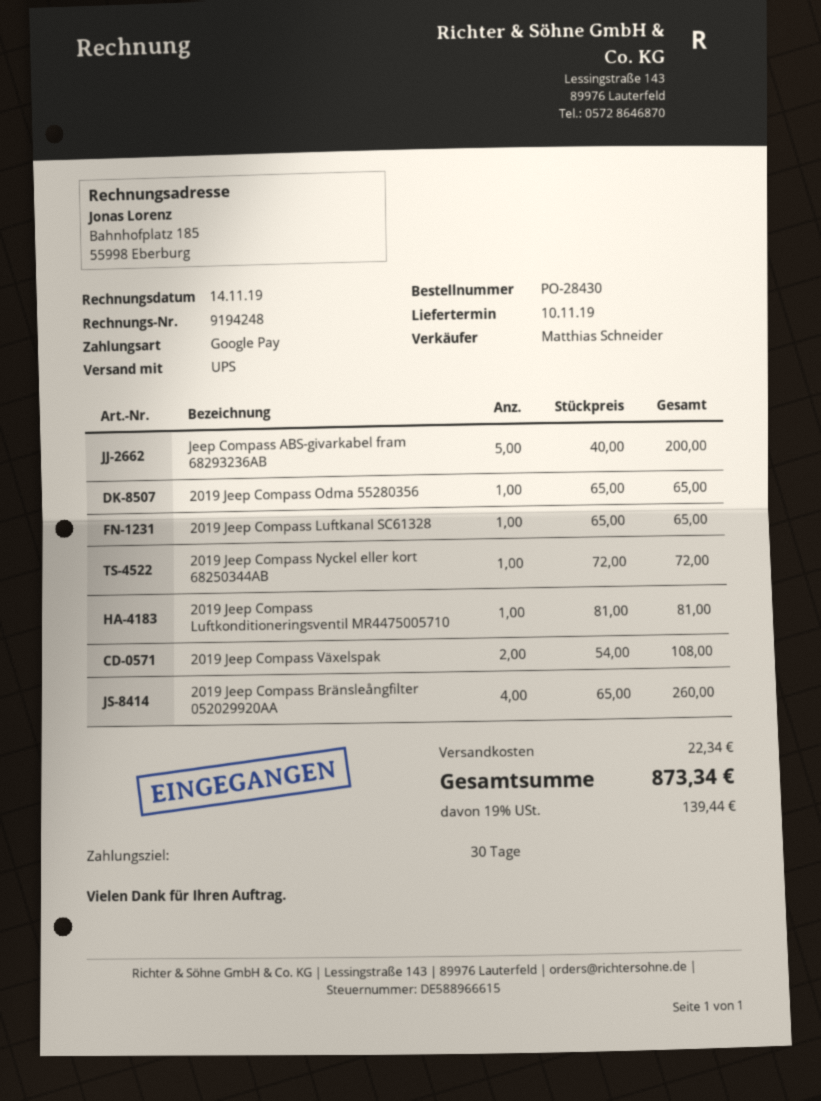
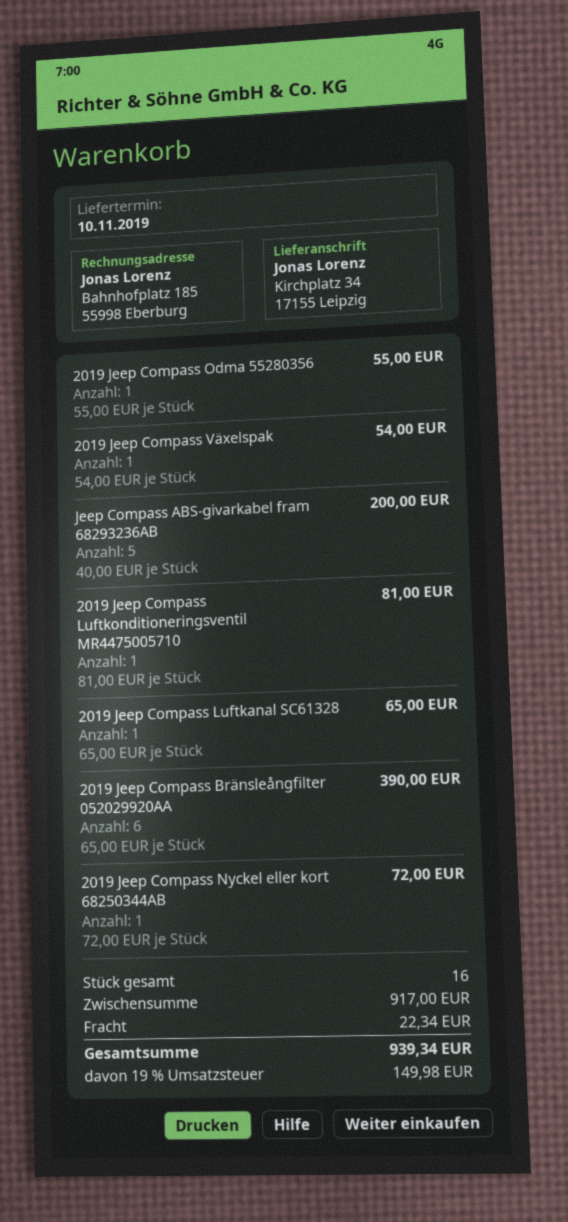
2019 Jeep Compass Odma 55280356: 1 x 65.00 = 65.00 -> 1 x 55.00 = 55.00
2019 Jeep Compass Växelspak: 2 x 54.00 = 108.00 -> 1 x 54.00 = 54.00
2019 Jeep Compass Bränsleångfilter 052029920AA: 4 x 65.00 = 260.00 -> 6 x 65.00 = 390.00
tax: 19% = 139.44 -> 19% = 149.98
total: 873.34 -> 939.34

